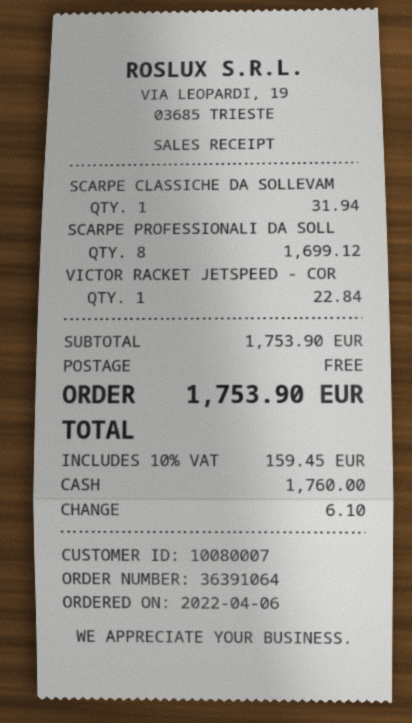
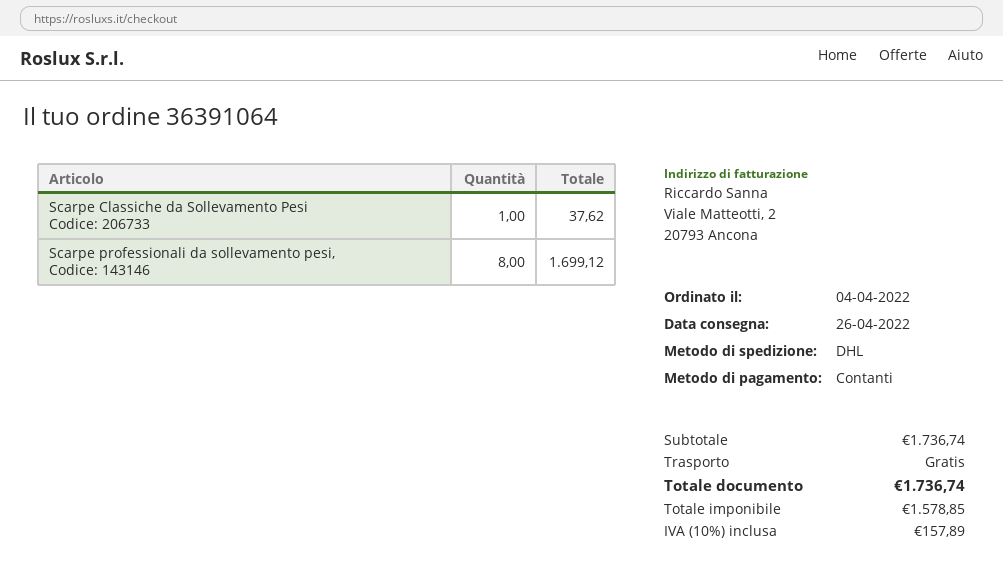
order date: 2022-04-06 -> 2022-04-04
SCARPE CLASSICHE DA SOLLEVAM: 1 for 31.94 -> 1 for 37.62
VICTOR RACKET JETSPEED - COR: 1 for 22.84 -> none
subtotal: 1753.90 -> 1736.74
tax: 10% = 159.45 -> 10% = 157.89
total: 1753.90 -> 1736.74

